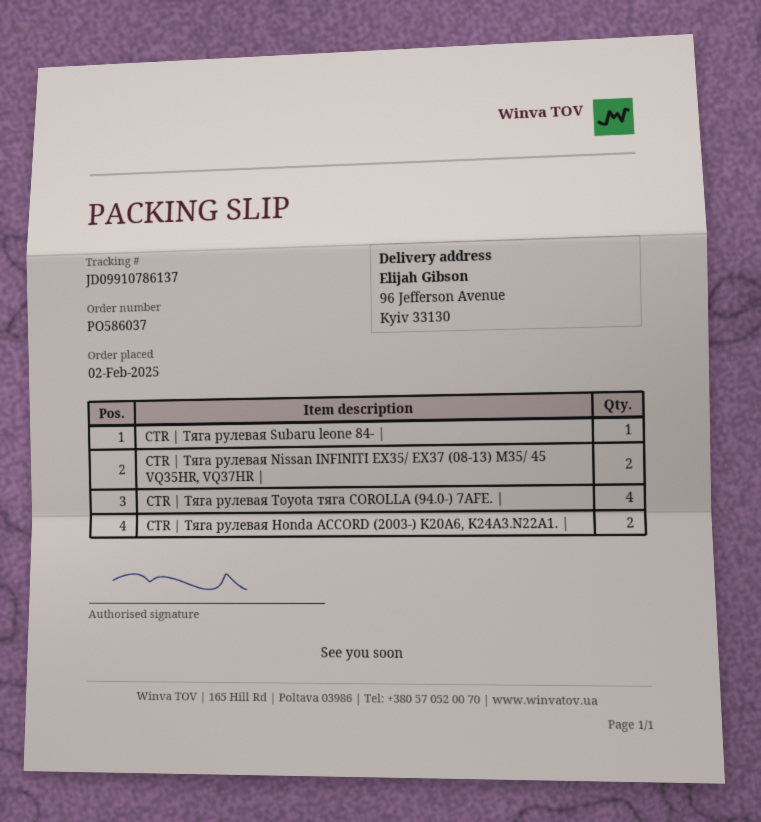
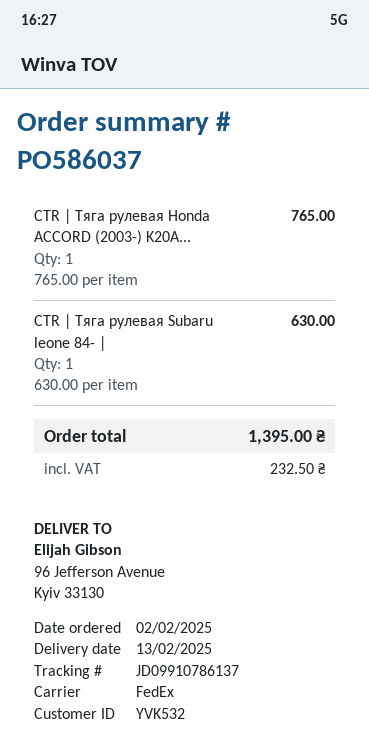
CTR | Тяга рулевая Nissan INFINITI EX35/ EX37 (08-13) M35/ 45 VQ35HR, VQ37HR |: 2 -> none
CTR | Тяга рулевая Toyota тяга COROLLA (94.0-) 7AFE. |: 4 -> none
CTR | Тяга рулевая Honda ACCORD (2003-) K20A6, K24A3.N22A1. |: 2 -> 1

